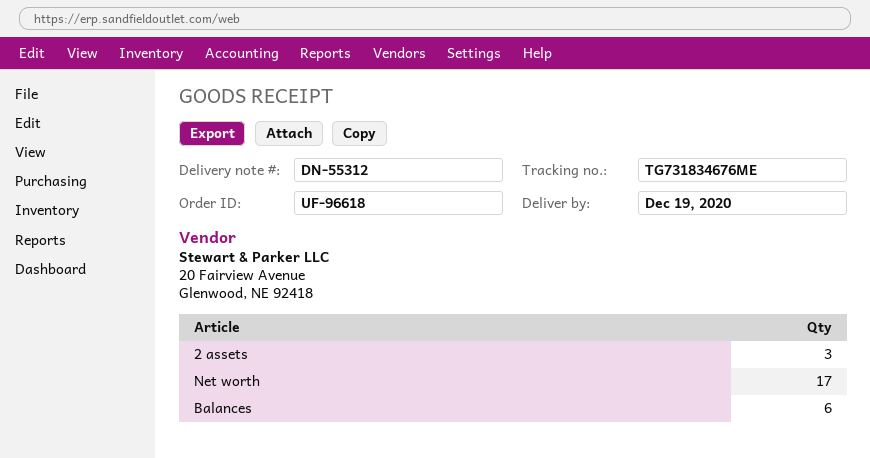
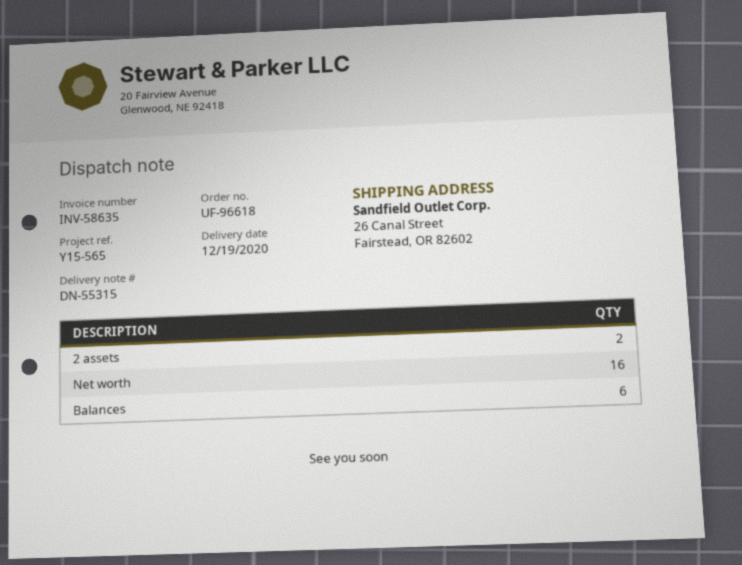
delivery note number: DN-55312 -> DN-55315
2 assets: 3 -> 2
Net worth: 17 -> 16

